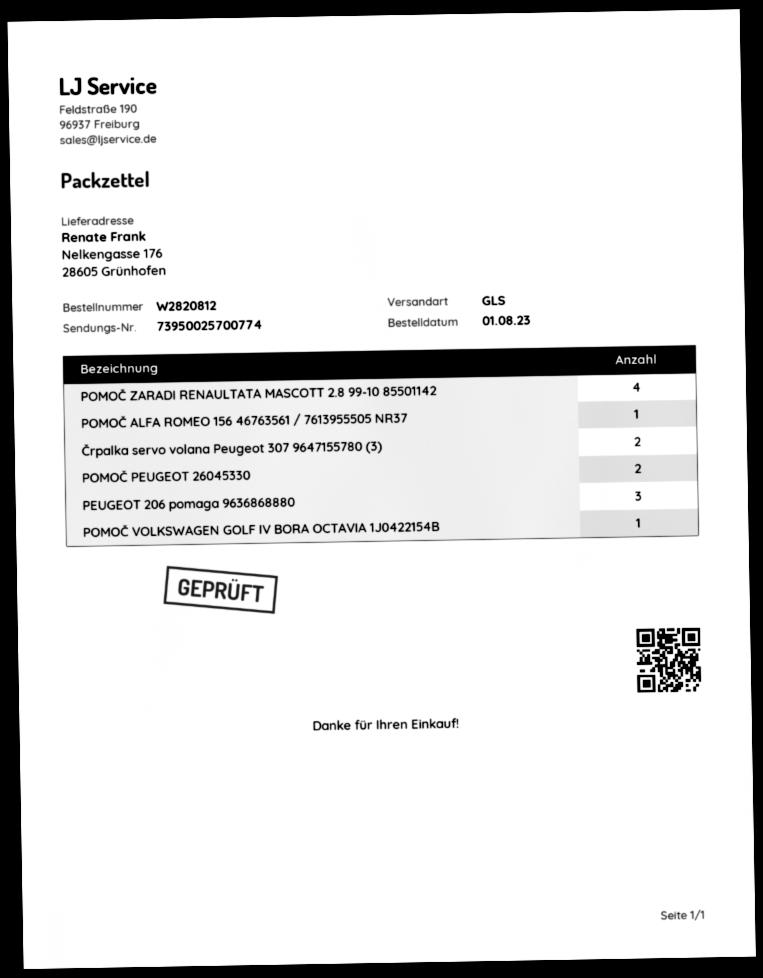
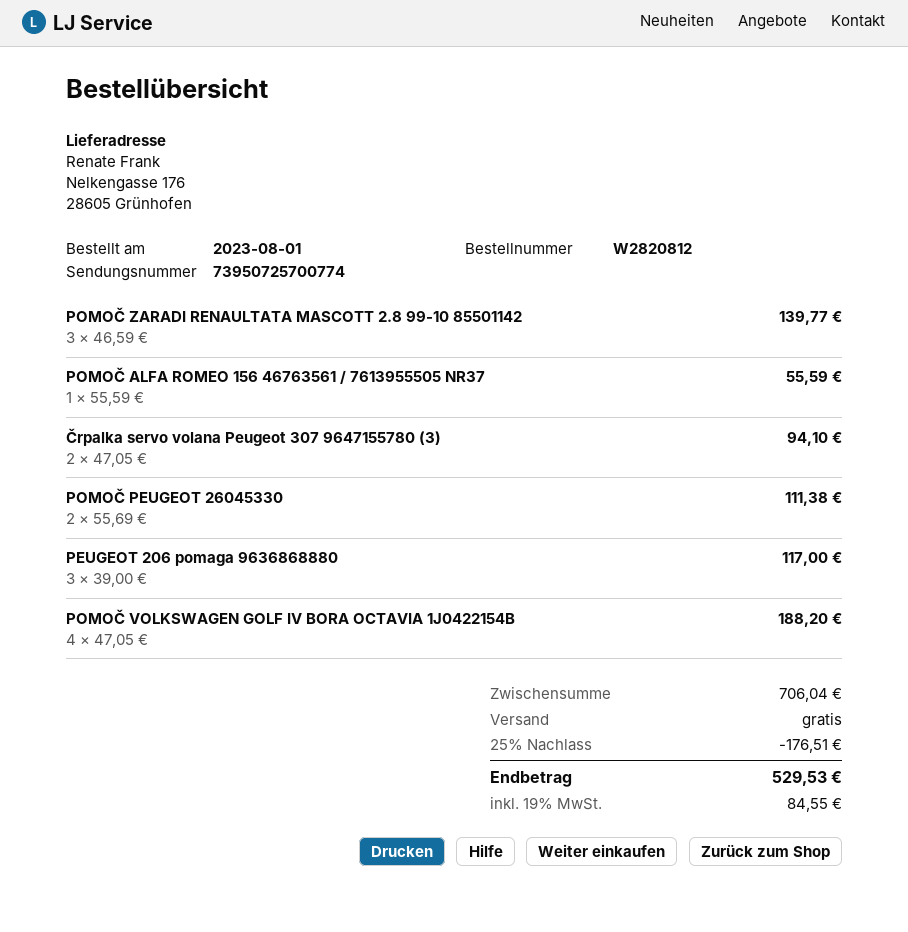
tracking number: 73950025700774 -> 73950725700774
POMOČ ZARADI RENAULTATA MASCOTT 2.8 99-10 85501142: 4 -> 3
POMOČ VOLKSWAGEN GOLF IV BORA OCTAVIA 1J0422154B: 1 -> 4

